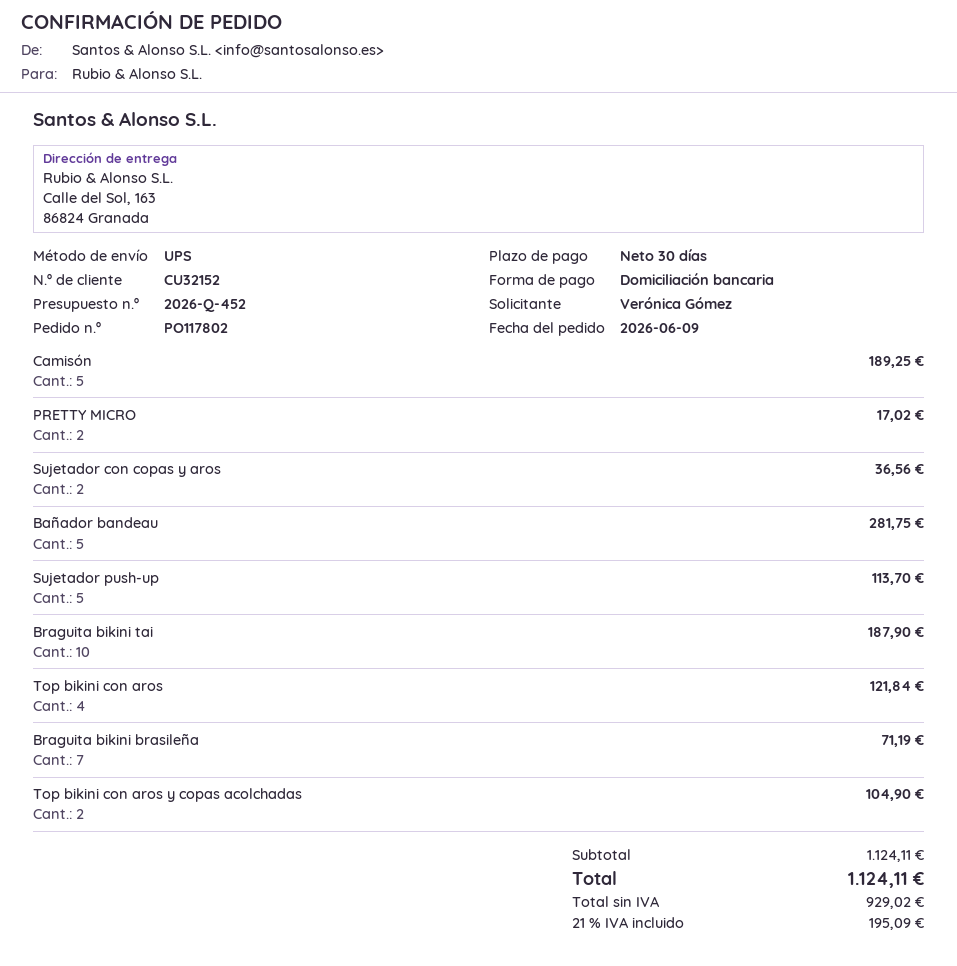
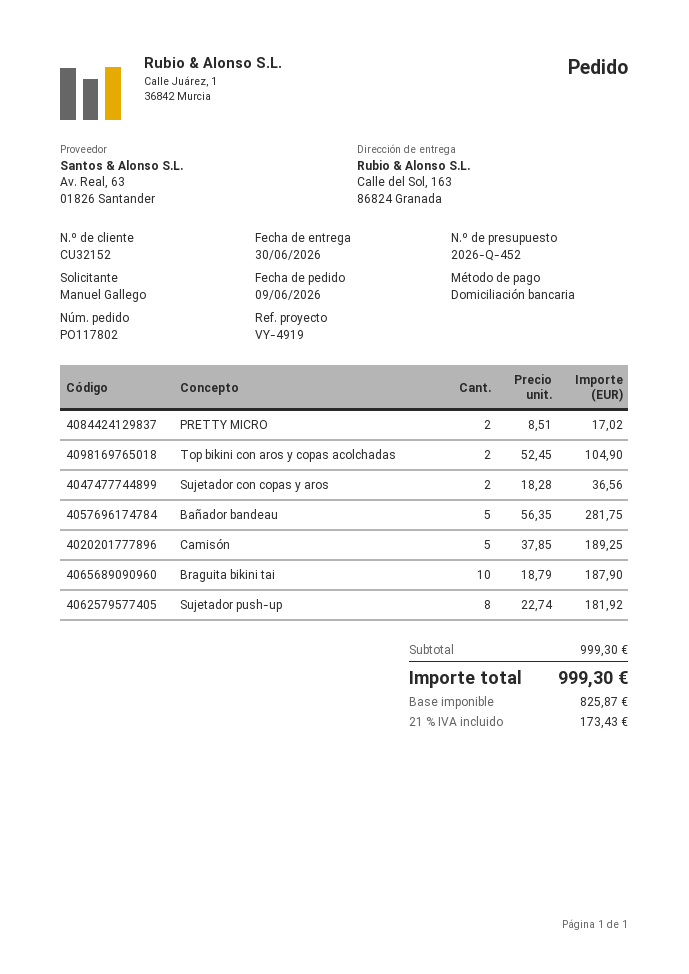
ordered by: Verónica Gómez -> Manuel Gallego
Sujetador push-up: 5 for 113.70 -> 8 for 181.92
Top bikini con aros: 4 for 121.84 -> none
Braguita bikini brasileña: 7 for 71.19 -> none
subtotal: 1124.11 -> 999.30
net: 929.02 -> 825.87
tax: 21% = 195.09 -> 21% = 173.43
total: 1124.11 -> 999.30

